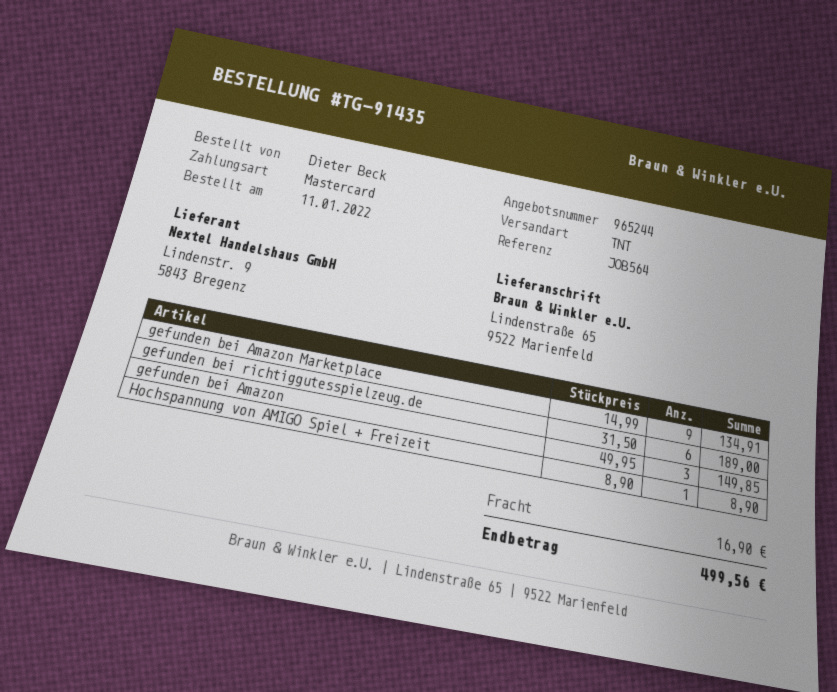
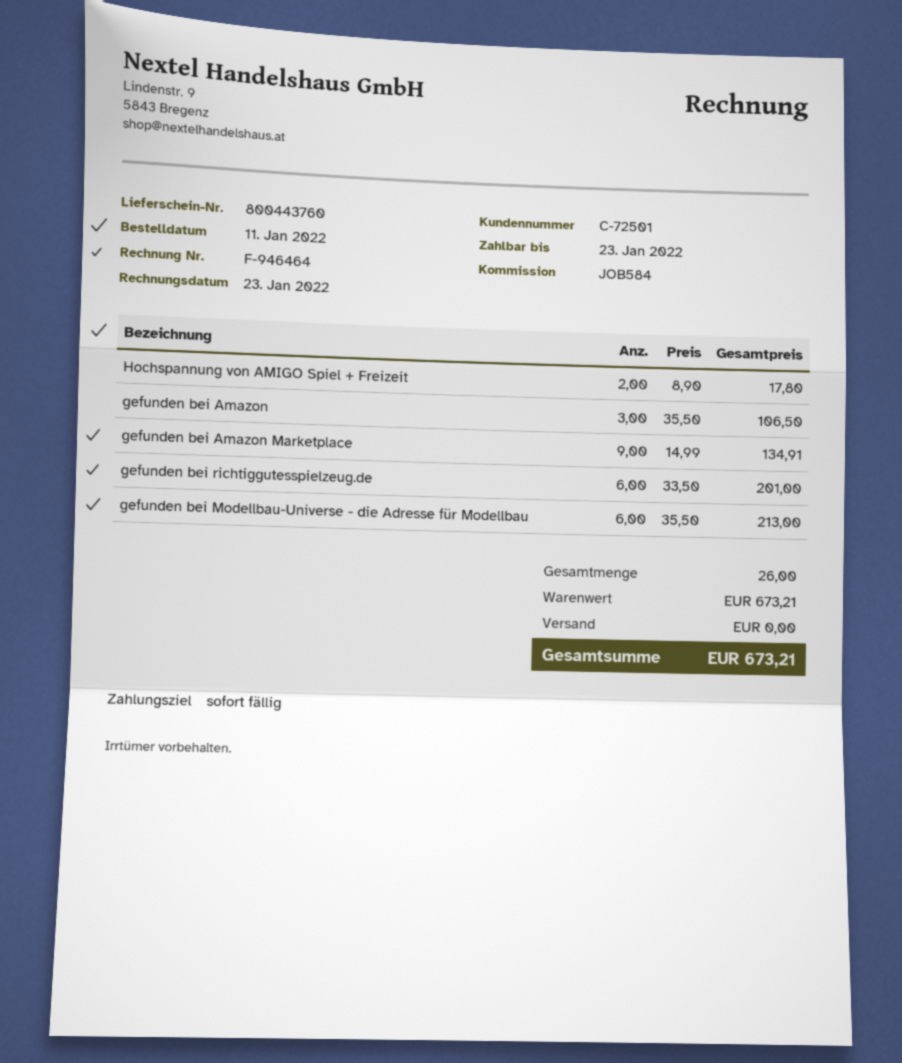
reference: JOB564 -> JOB584
gefunden bei richtiggutesspielzeug.de: 6 x 31.50 = 189.00 -> 6 x 33.50 = 201.00
gefunden bei Amazon: 3 x 49.95 = 149.85 -> 3 x 35.50 = 106.50
Hochspannung von AMIGO Spiel + Freizeit: 1 x 8.90 = 8.90 -> 2 x 8.90 = 17.80
gefunden bei Modellbau-Universe - die Adresse für Modellbau: none -> 6 x 35.50 = 213.00
shipping: 16.90 -> 0.00
total: 499.56 -> 673.21

